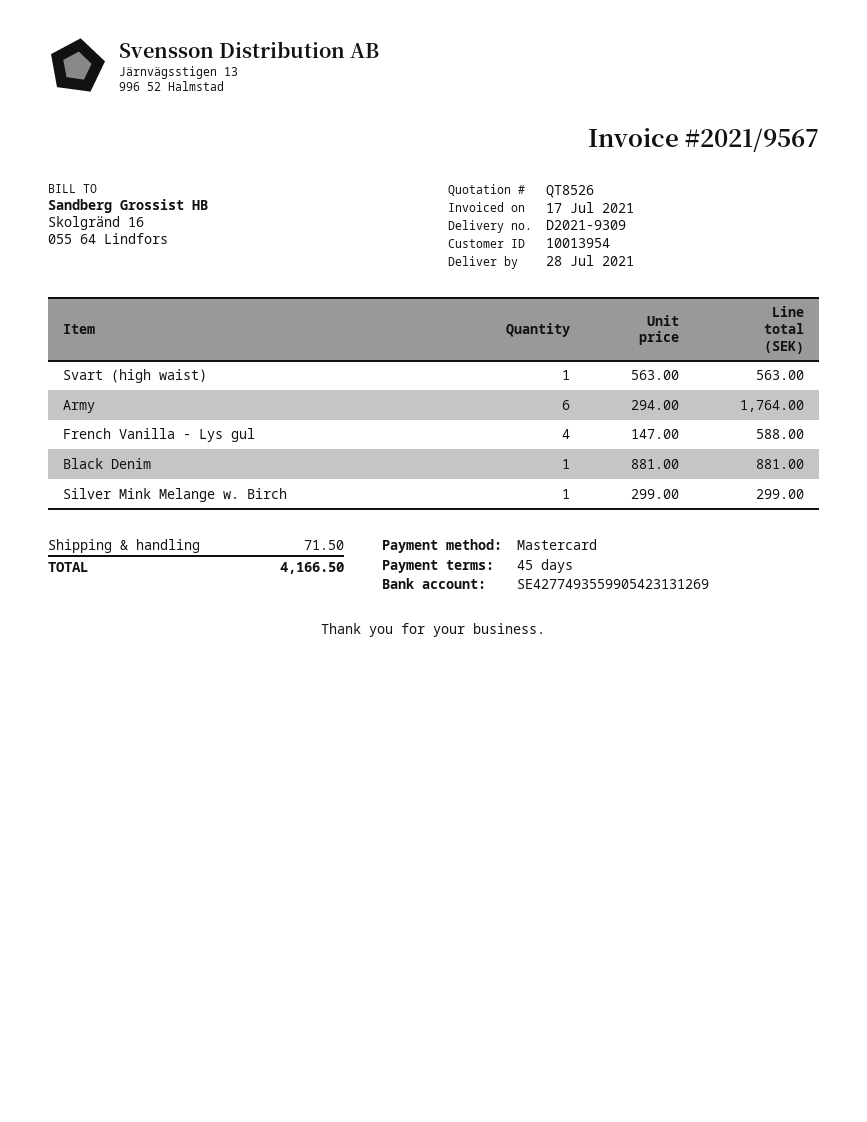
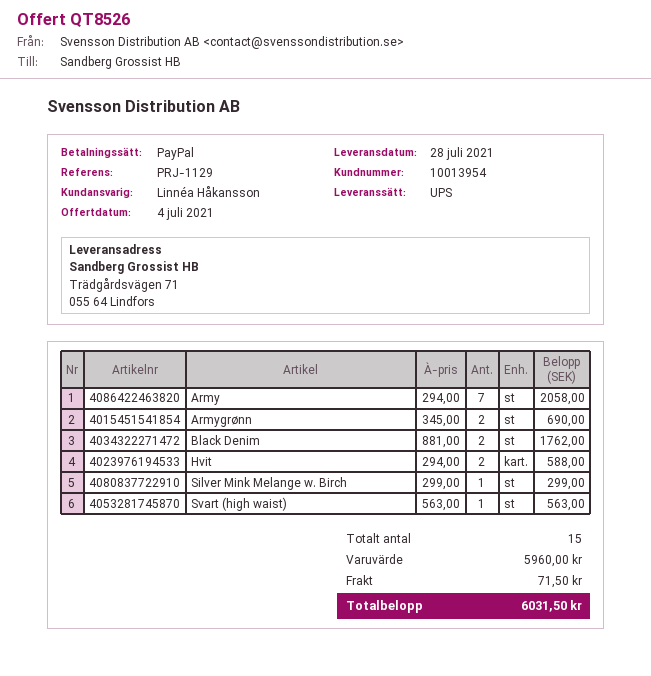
payment method: Mastercard -> PayPal
Army: 6 x 294.00 = 1764.00 -> 7 x 294.00 = 2058.00
French Vanilla - Lys gul: 4 x 147.00 = 588.00 -> none
Black Denim: 1 x 881.00 = 881.00 -> 2 x 881.00 = 1762.00
Armygrønn: none -> 2 x 345.00 = 690.00
Hvit: none -> 2 x 294.00 = 588.00
total: 4166.50 -> 6031.50

